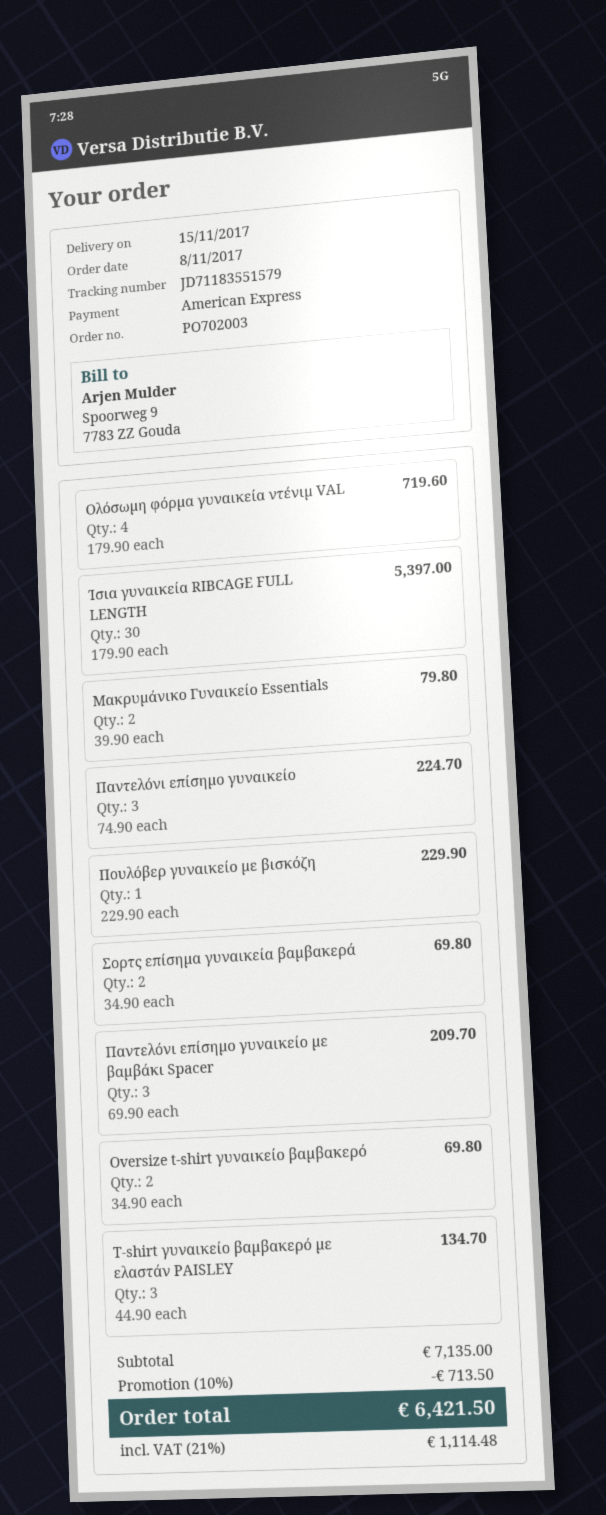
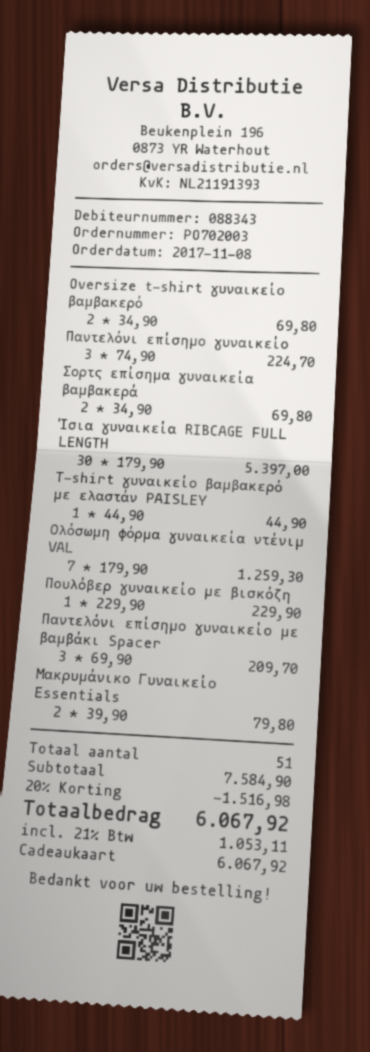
payment method: American Express -> gift card
Ολόσωμη φόρμα γυναικεία ντένιμ VAL: 4 x 179.90 = 719.60 -> 7 x 179.90 = 1259.30
T-shirt γυναικείο βαμβακερό με ελαστάν PAISLEY: 3 x 44.90 = 134.70 -> 1 x 44.90 = 44.90
subtotal: 7135.00 -> 7584.90
discount: 10% = 713.50 -> 20% = 1516.98
tax: 21% = 1114.48 -> 21% = 1053.11
total: 6421.50 -> 6067.92

